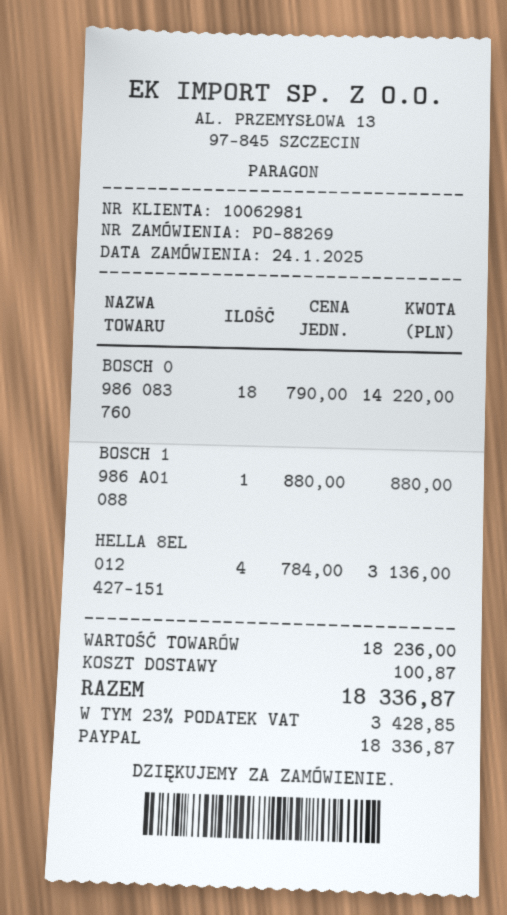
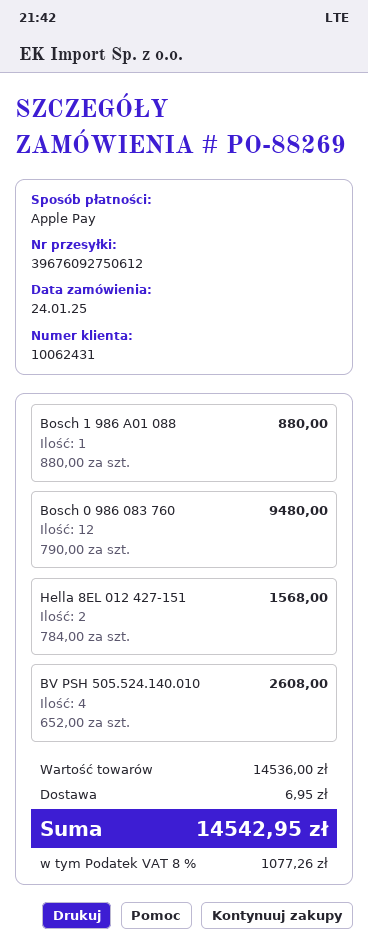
customer number: 10062981 -> 10062431
payment method: PayPal -> Apple Pay
BOSCH 0 986 083 760: 18 x 790.00 = 14220.00 -> 12 x 790.00 = 9480.00
HELLA 8EL 012 427-151: 4 x 784.00 = 3136.00 -> 2 x 784.00 = 1568.00
BV PSH 505.524.140.010: none -> 4 x 652.00 = 2608.00
subtotal: 18236.00 -> 14536.00
shipping: 100.87 -> 6.95
tax: 23% = 3428.85 -> 8% = 1077.26
total: 18336.87 -> 14542.95

